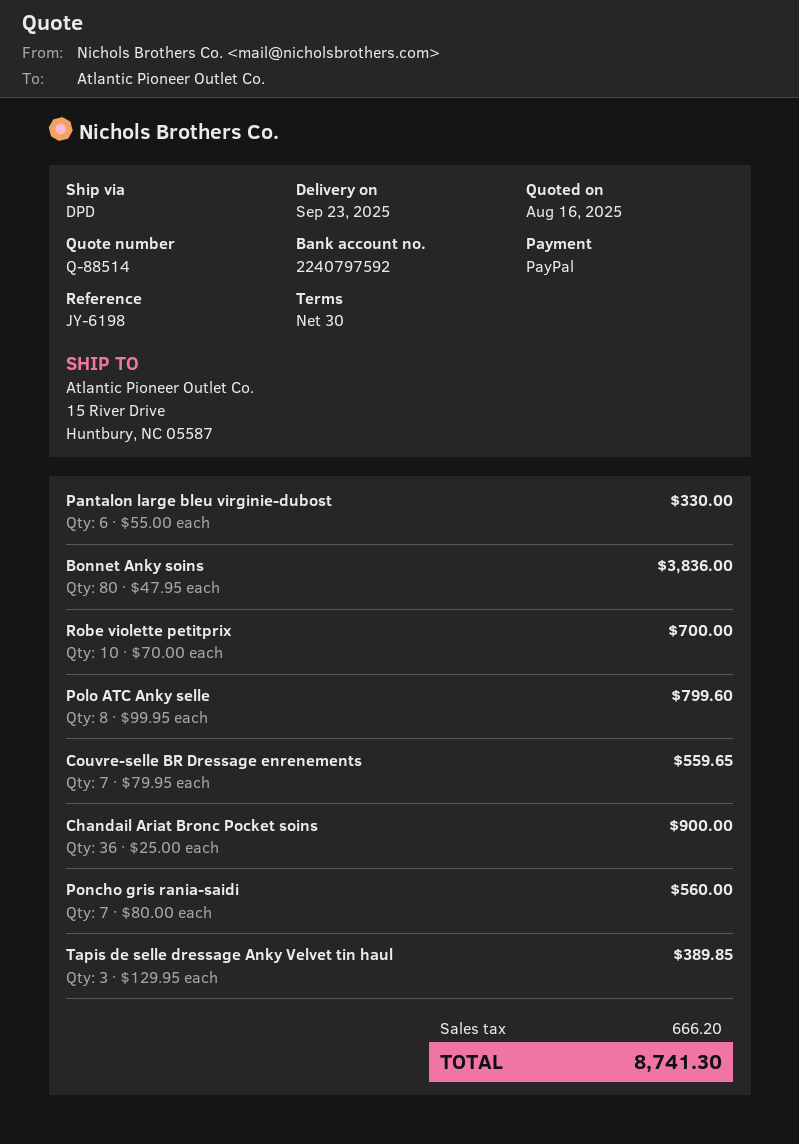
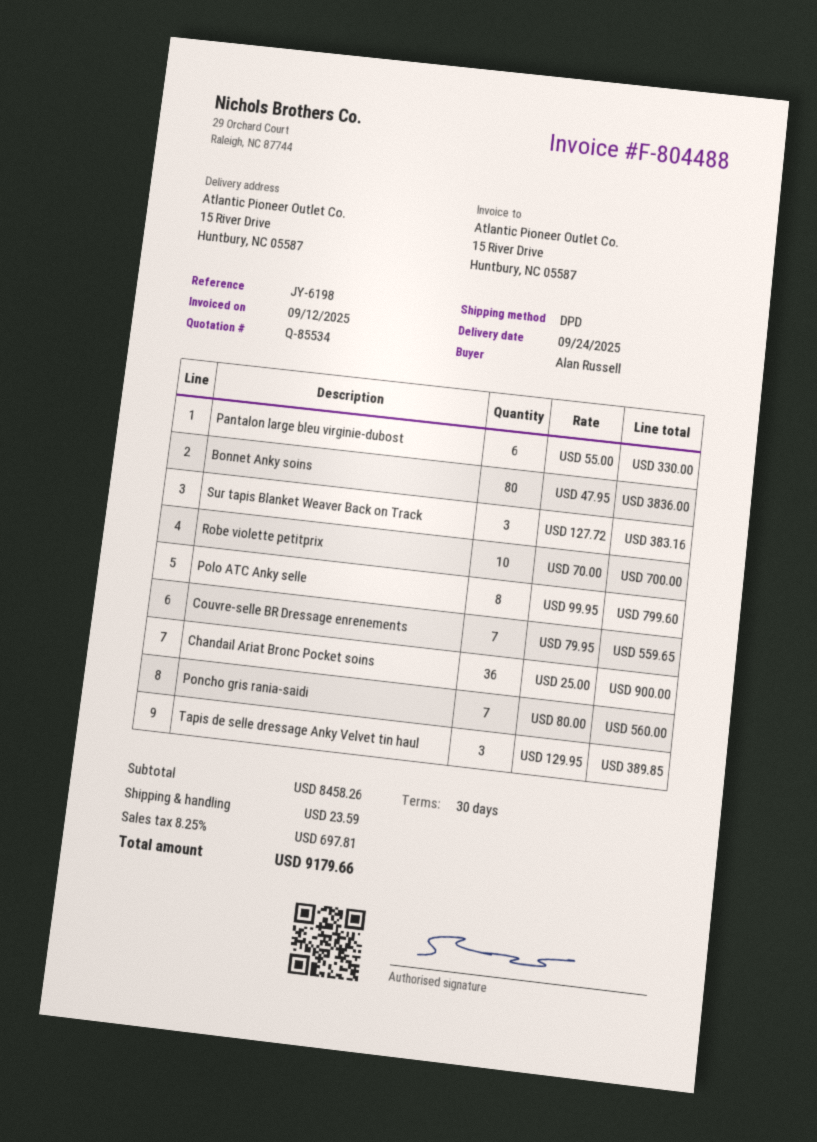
quote number: Q-88514 -> Q-85534
delivery date: 2025-09-23 -> 2025-09-24
Sur tapis Blanket Weaver Back on Track: none -> 3 x 127.72 = 383.16
shipping: none -> 23.59
tax: 666.20 -> 697.81
total: 8741.30 -> 9179.66

